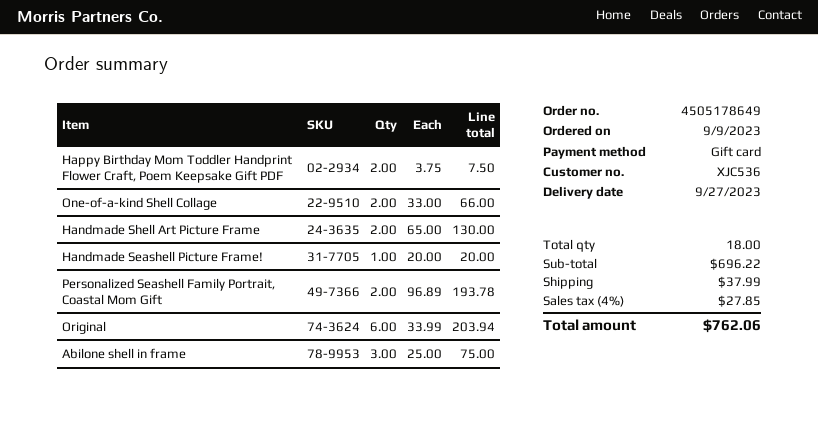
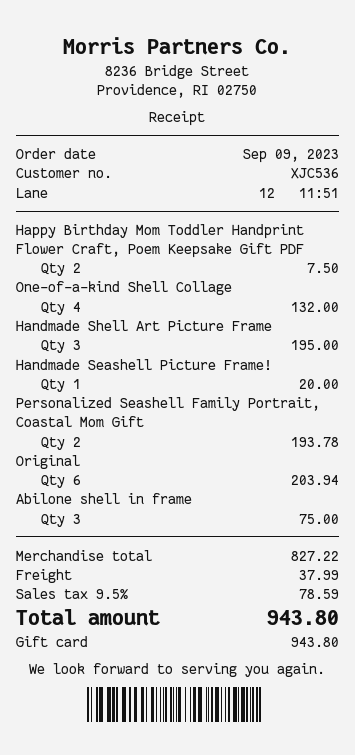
One-of-a-kind Shell Collage: 2 for 66.00 -> 4 for 132.00
Handmade Shell Art Picture Frame: 2 for 130.00 -> 3 for 195.00
subtotal: 696.22 -> 827.22
tax: 4% = 27.85 -> 9.5% = 78.59
total: 762.06 -> 943.80

